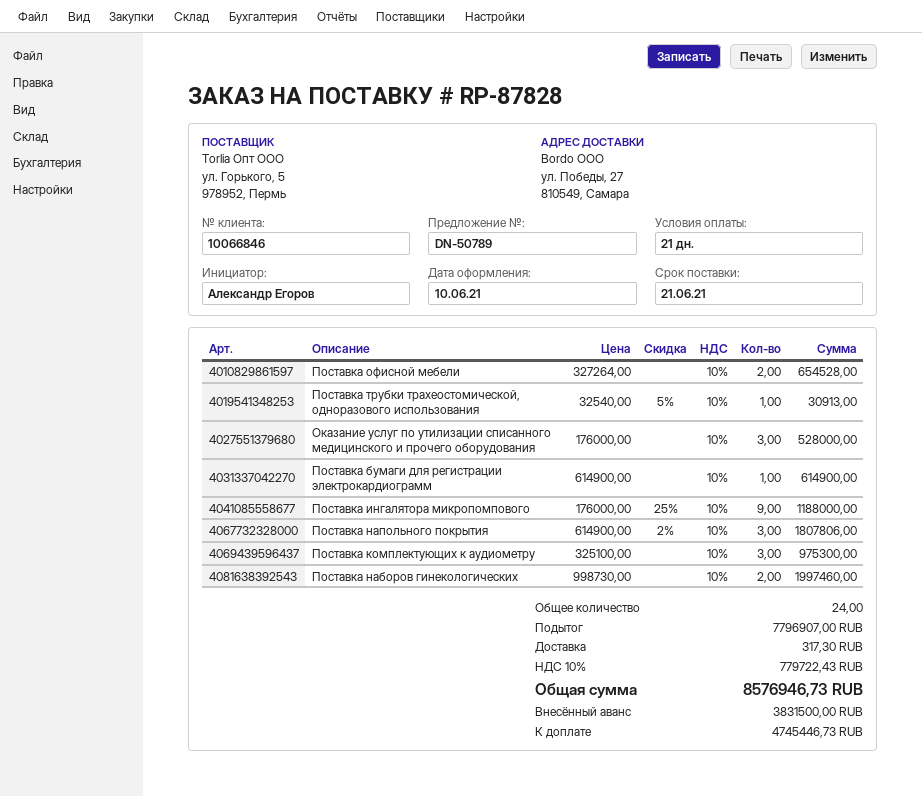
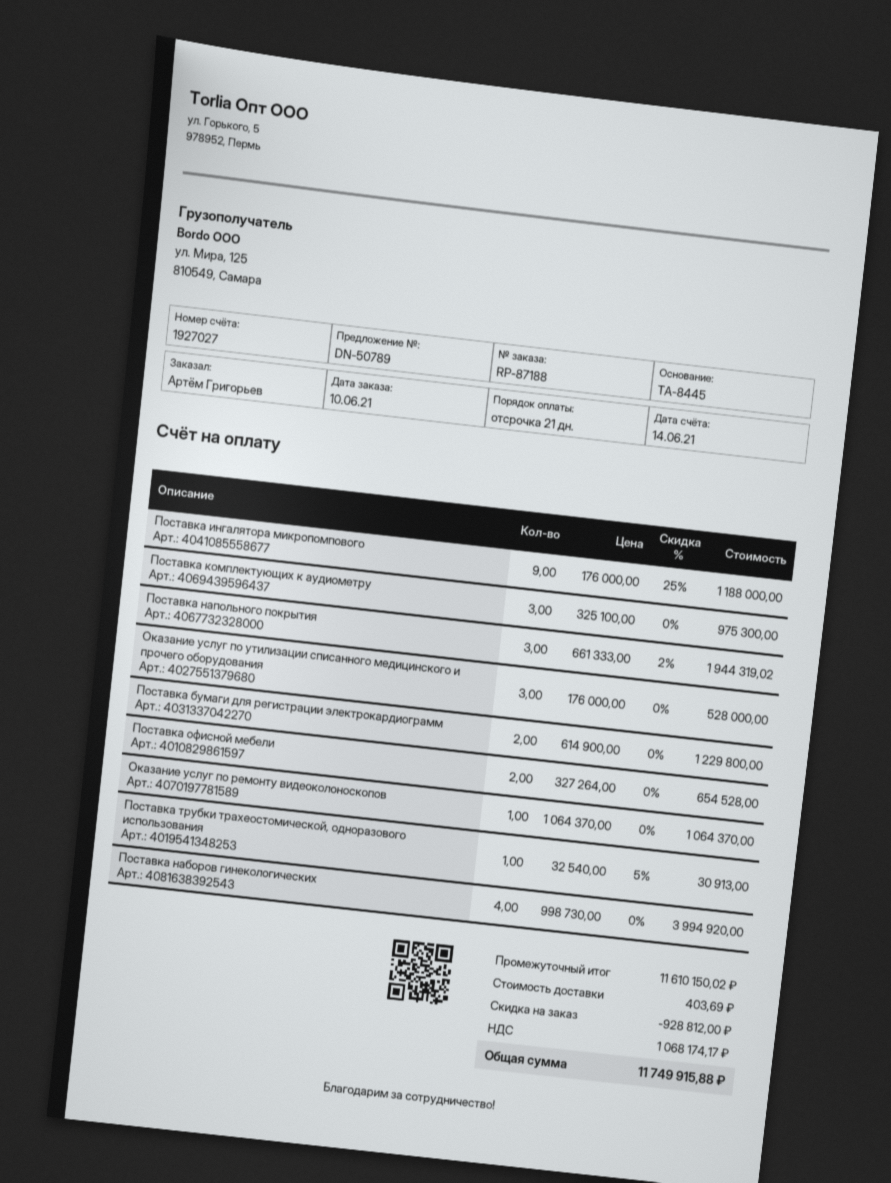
order number: RP-87828 -> RP-87188
ordered by: Александр Егоров -> Артём Григорьев
ship to: ул. Победы, 27, 810549, Самара -> ул. Мира, 125, 810549, Самара
Поставка бумаги для регистрации электрокардиограмм: 1 x 614900.00 = 614900.00 -> 2 x 614900.00 = 1229800.00
Поставка напольного покрытия: 3 x 614900.00 - 2% = 1807806.00 -> 3 x 661333.00 - 2% = 1944319.02
Поставка наборов гинекологических: 2 x 998730.00 = 1997460.00 -> 4 x 998730.00 = 3994920.00
Оказание услуг по ремонту видеоколоноскопов: none -> 1 x 1064370.00 = 1064370.00
subtotal: 7796907.00 -> 11610150.02
discount: none -> 928812.00
shipping: 317.30 -> 403.69
tax: 779722.43 -> 1068174.17
total: 8576946.73 -> 11749915.88

